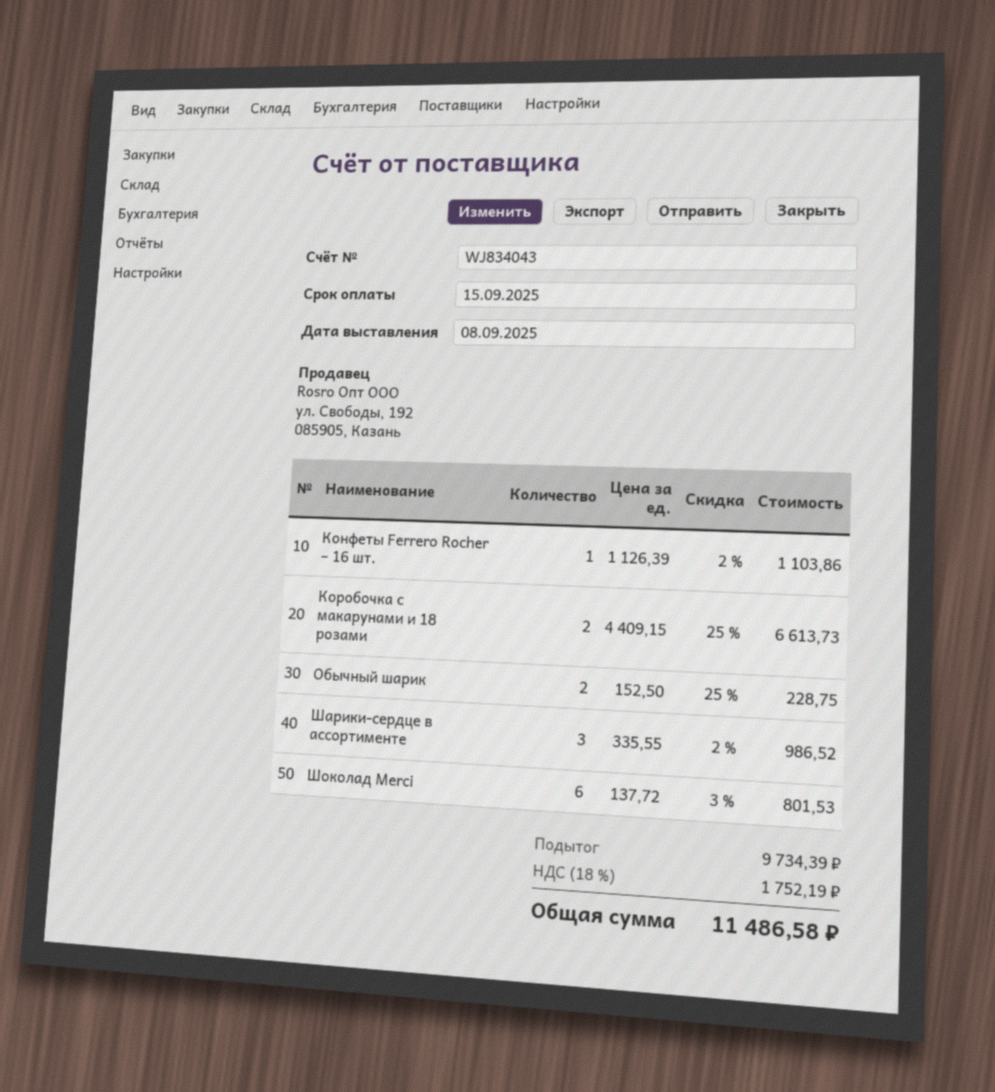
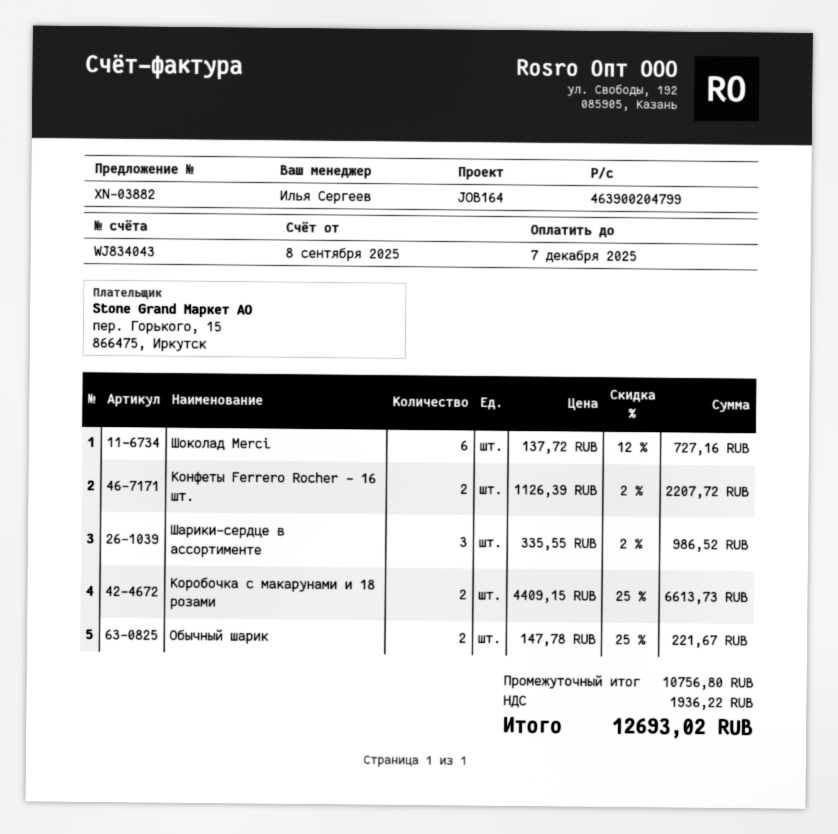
due date: 2025-09-15 -> 2025-12-07
Конфеты Ferrero Rocher – 16 шт.: 1 x 1126.39 - 2% = 1103.86 -> 2 x 1126.39 - 2% = 2207.72
Обычный шарик: 2 x 152.50 - 25% = 228.75 -> 2 x 147.78 - 25% = 221.67
Шоколад Merci: 6 x 137.72 - 3% = 801.53 -> 6 x 137.72 - 12% = 727.16
subtotal: 9734.39 -> 10756.80
tax: 1752.19 -> 1936.22
total: 11486.58 -> 12693.02

